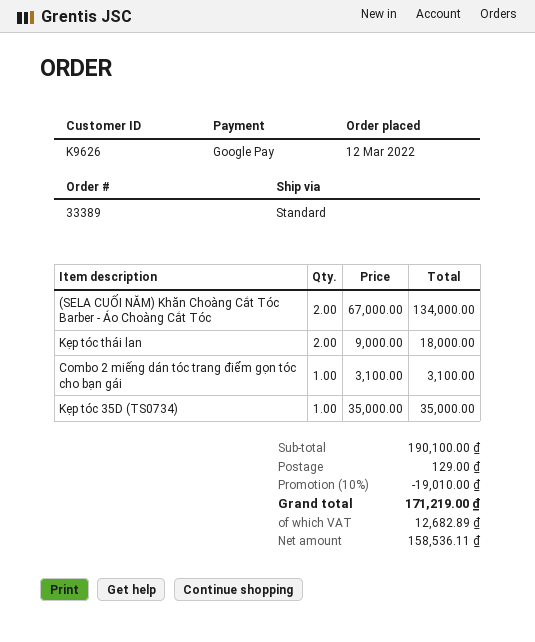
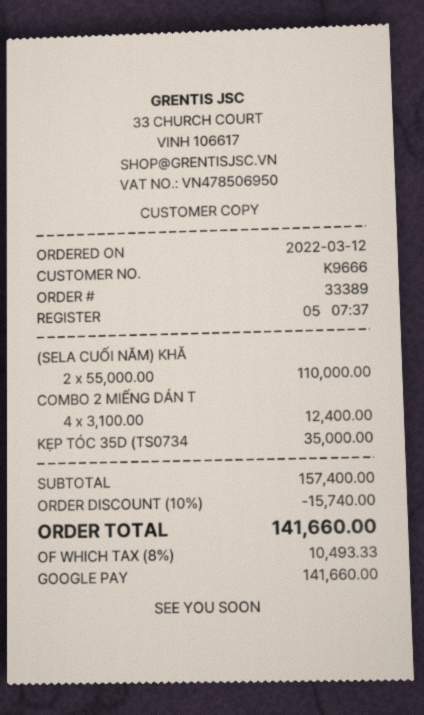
customer number: K9626 -> K9666
(SELA CUỐI NĂM) Khăn Choàng Cắt Tóc Barber - Áo Choàng Cắt Tóc: 2 x 67000.00 = 134000.00 -> 2 x 55000.00 = 110000.00
Kẹp tóc thái lan: 2 x 9000.00 = 18000.00 -> none
Combo 2 miếng dán tóc trang điểm gọn tóc cho bạn gái: 1 x 3100.00 = 3100.00 -> 4 x 3100.00 = 12400.00
subtotal: 190100.00 -> 157400.00
discount: 10% = 19010.00 -> 10% = 15740.00
shipping: 129.00 -> none
tax: 12682.89 -> 10493.33
total: 171219.00 -> 141660.00

